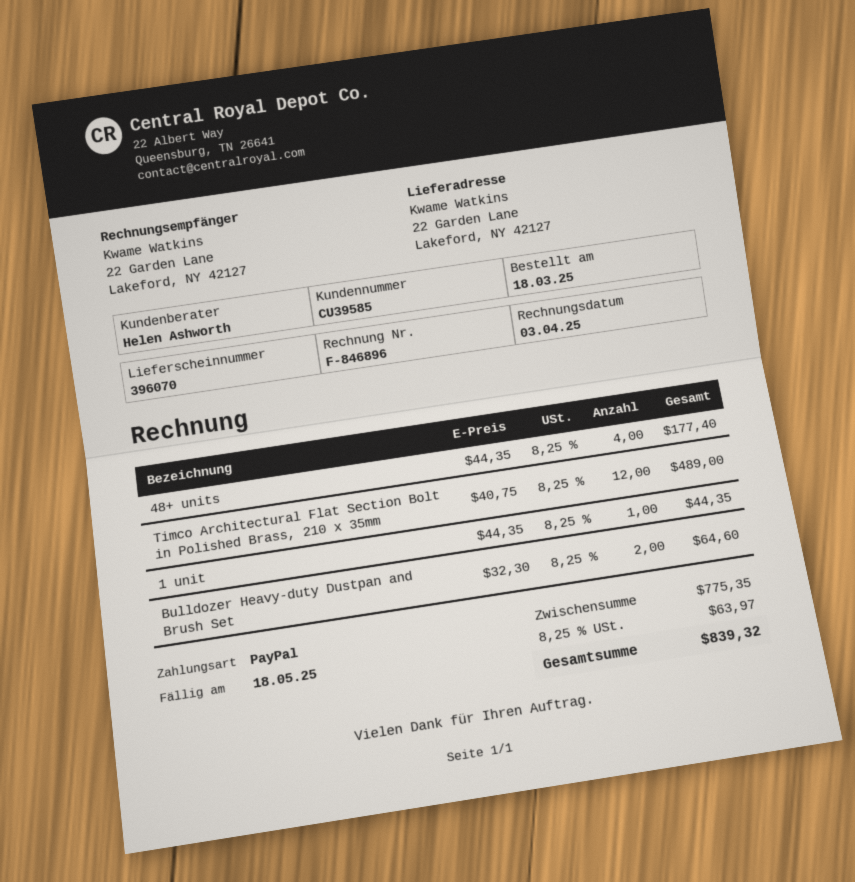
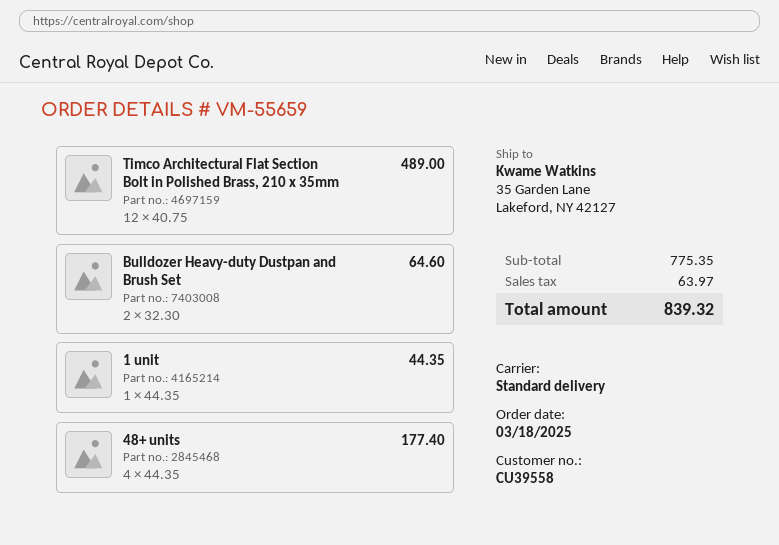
customer number: CU39585 -> CU39558
ship to: 22 Garden Lane, Lakeford, NY 42127 -> 35 Garden Lane, Lakeford, NY 42127

